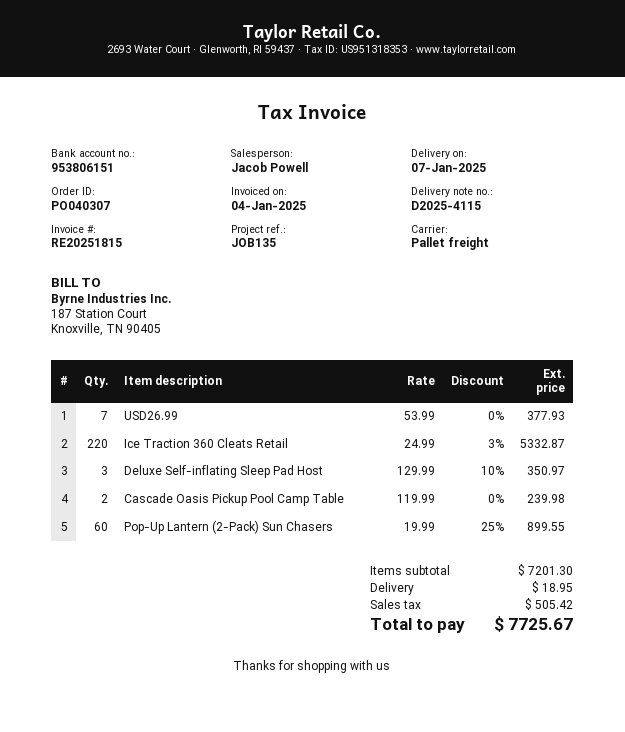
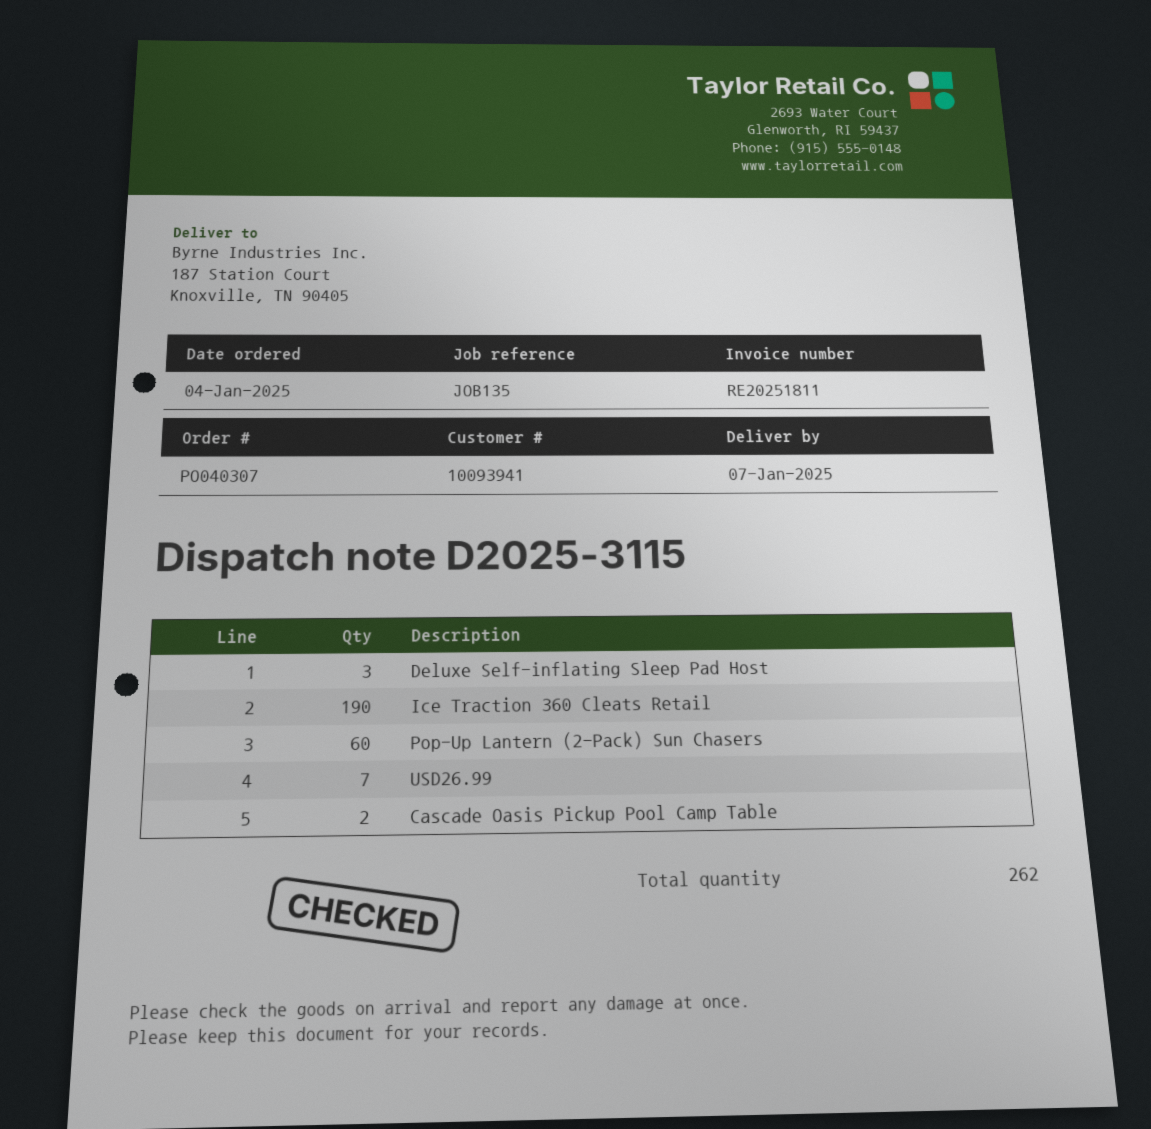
delivery note number: D2025-4115 -> D2025-3115
invoice number: RE20251815 -> RE20251811
Ice Traction 360 Cleats Retail: 220 -> 190

